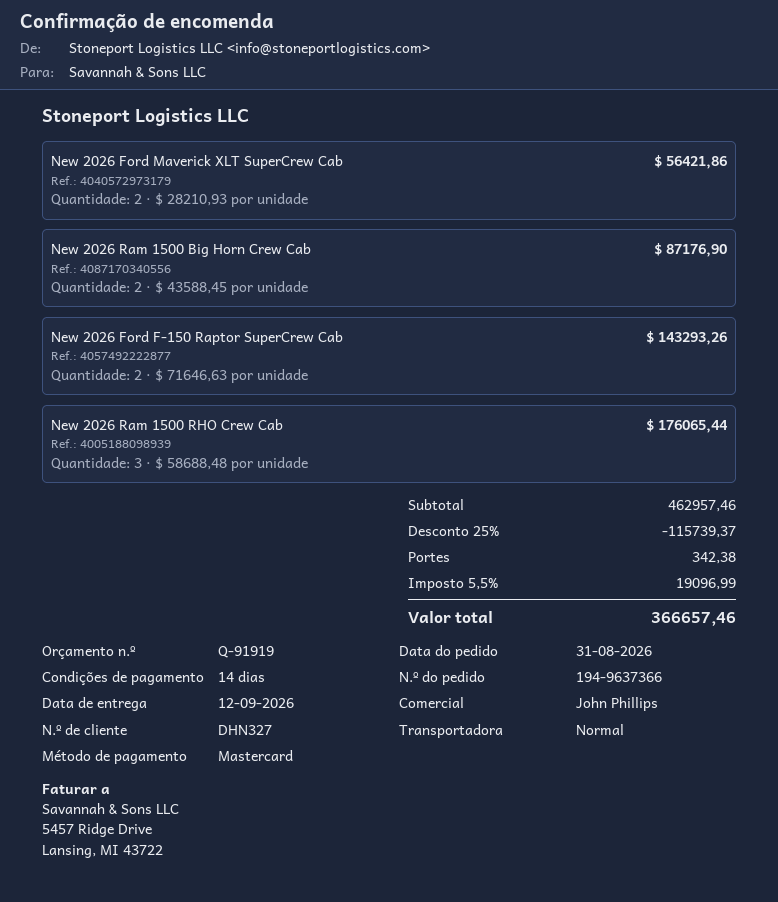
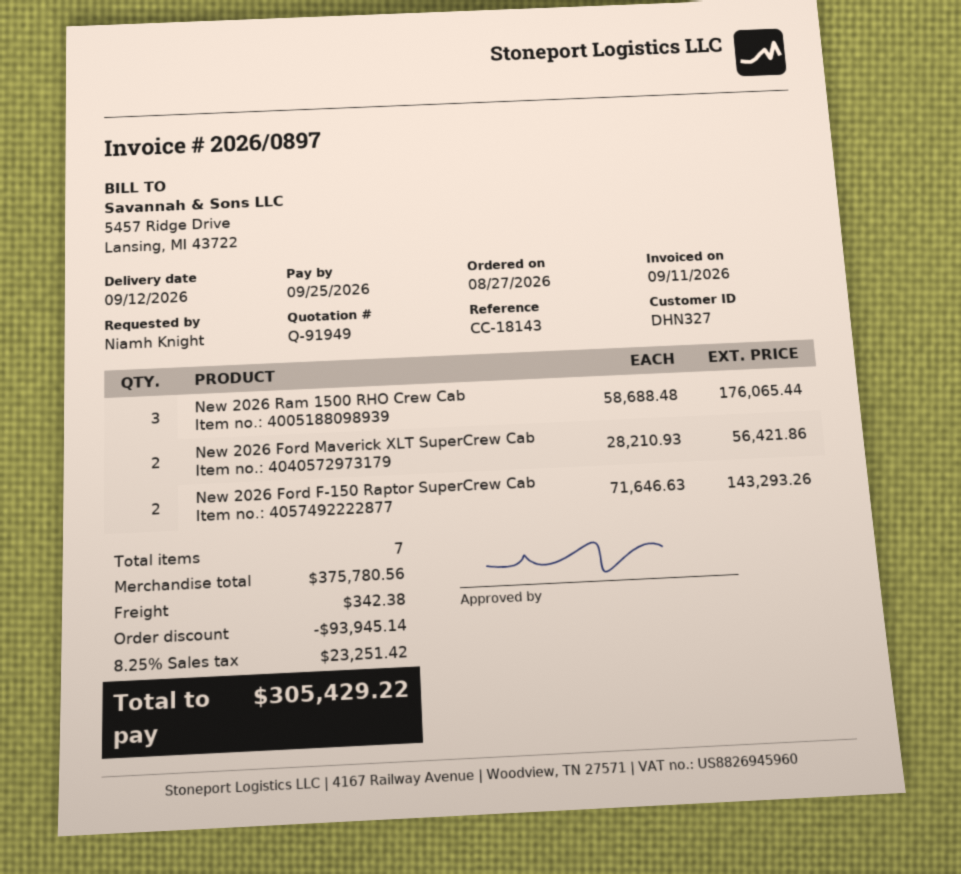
quote number: Q-91919 -> Q-91949
order date: 2026-08-31 -> 2026-08-27
New 2026 Ram 1500 Big Horn Crew Cab: 2 x 43588.45 = 87176.90 -> none
subtotal: 462957.46 -> 375780.56
discount: 115739.37 -> 93945.14
tax: 5.5% = 19096.99 -> 8.25% = 23251.42
total: 366657.46 -> 305429.22

